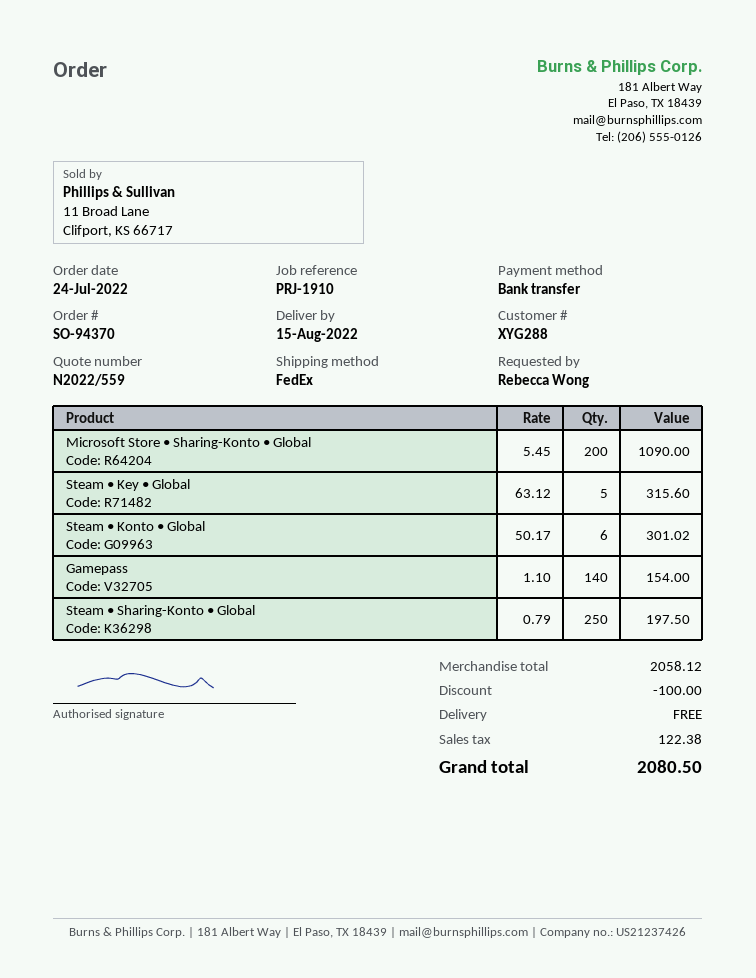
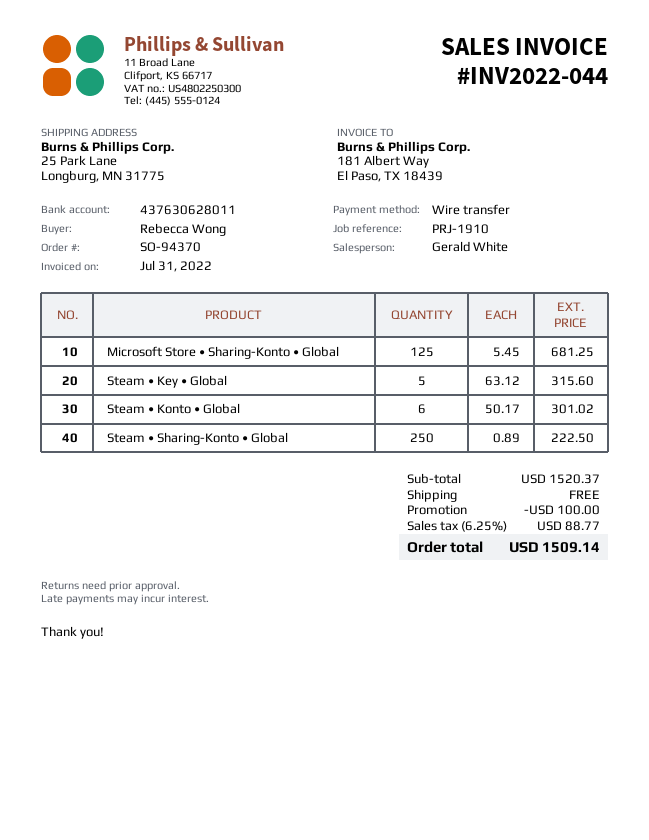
Microsoft Store • Sharing-Konto • Global: 200 x 5.45 = 1090.00 -> 125 x 5.45 = 681.25
Gamepass: 140 x 1.10 = 154.00 -> none
Steam • Sharing-Konto • Global: 250 x 0.79 = 197.50 -> 250 x 0.89 = 222.50
subtotal: 2058.12 -> 1520.37
tax: 122.38 -> 88.77
total: 2080.50 -> 1509.14

